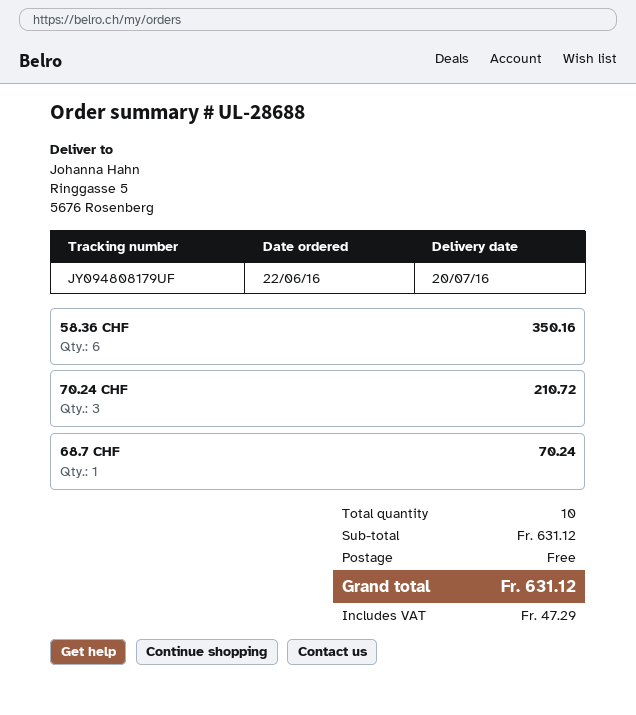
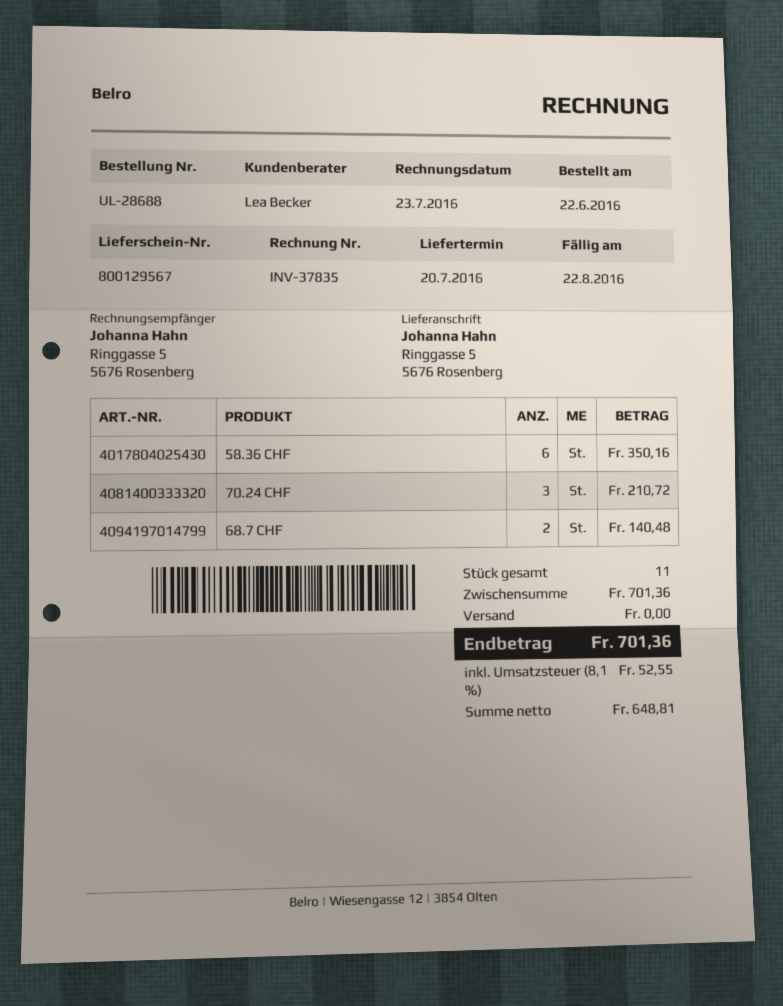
68.7 CHF: 1 for 70.24 -> 2 for 140.48
total quantity: 10 -> 11
subtotal: 631.12 -> 701.36
tax: 47.29 -> 52.55
total: 631.12 -> 701.36

